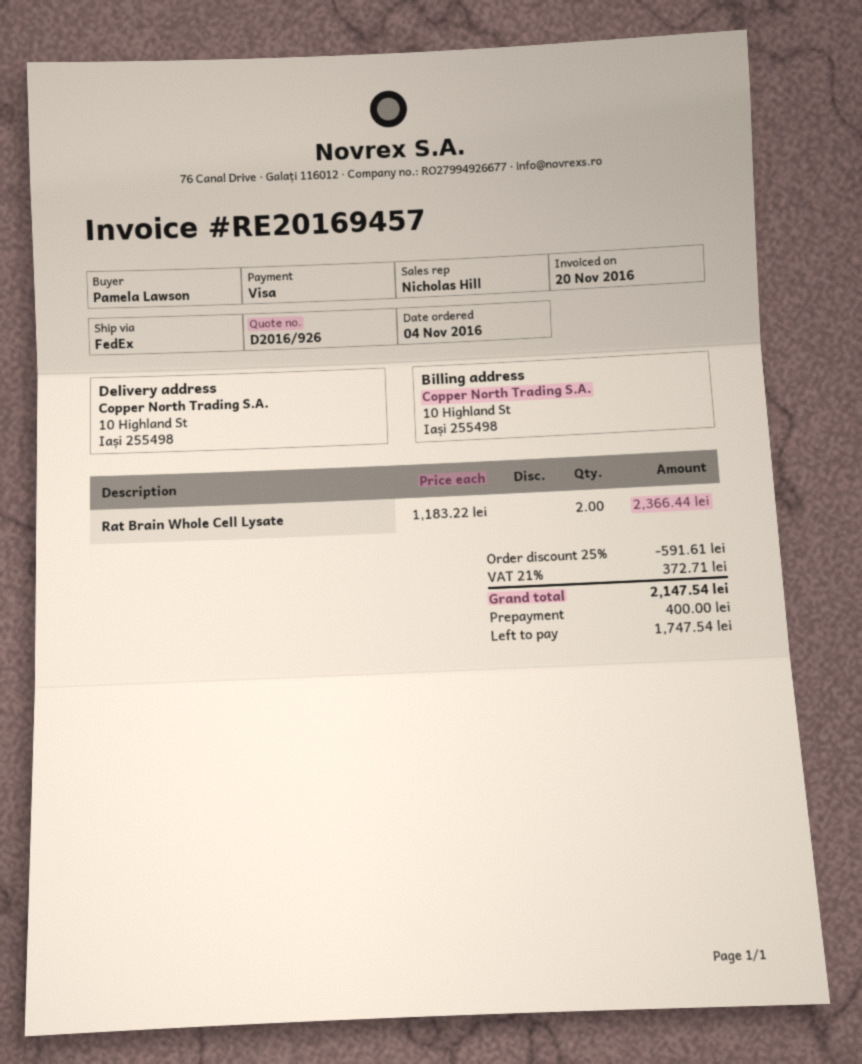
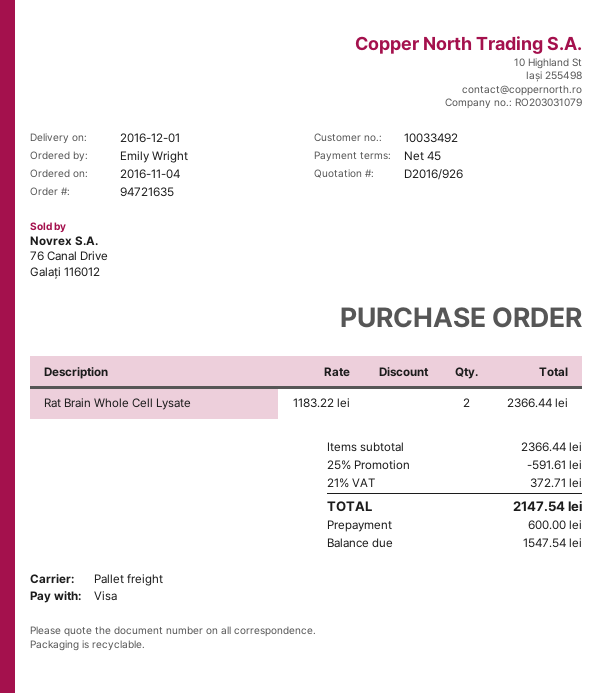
ordered by: Pamela Lawson -> Emily Wright
shipping method: FedEx -> pallet freight
deposit: 400.00 -> 600.00
balance: 1747.54 -> 1547.54

